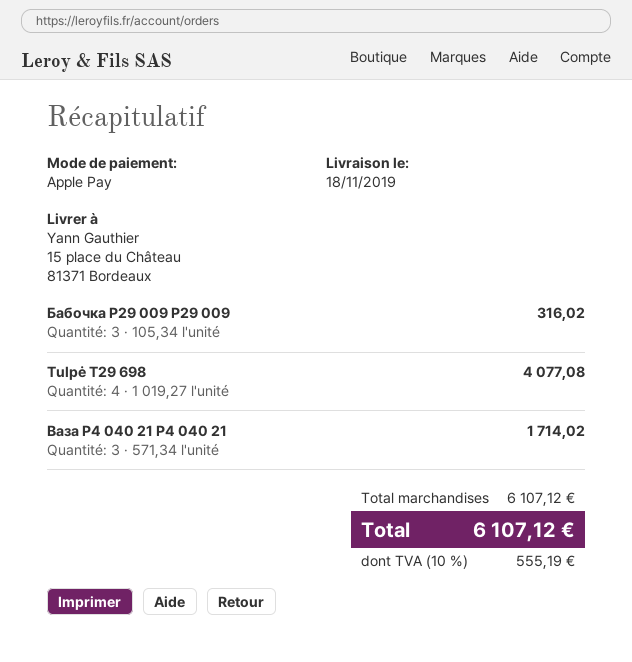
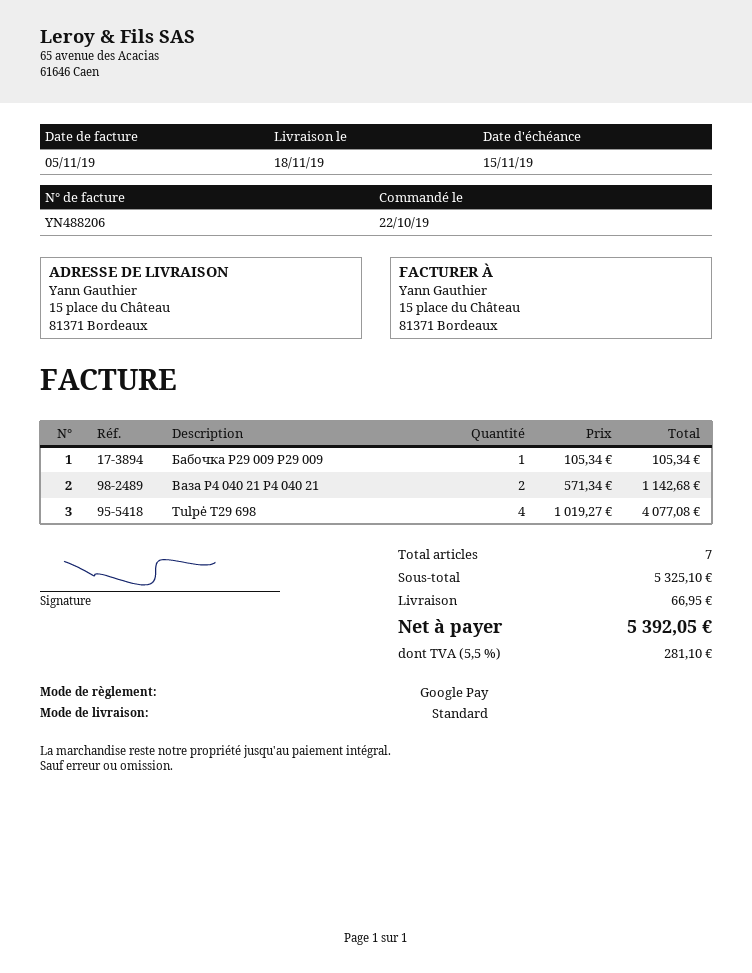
payment method: Apple Pay -> Google Pay
Бабочка P29 009 P29 009: 3 x 105.34 = 316.02 -> 1 x 105.34 = 105.34
Ваза P4 040 21 P4 040 21: 3 x 571.34 = 1714.02 -> 2 x 571.34 = 1142.68
subtotal: 6107.12 -> 5325.10
shipping: none -> 66.95
tax: 10% = 555.19 -> 5.5% = 281.10
total: 6107.12 -> 5392.05

